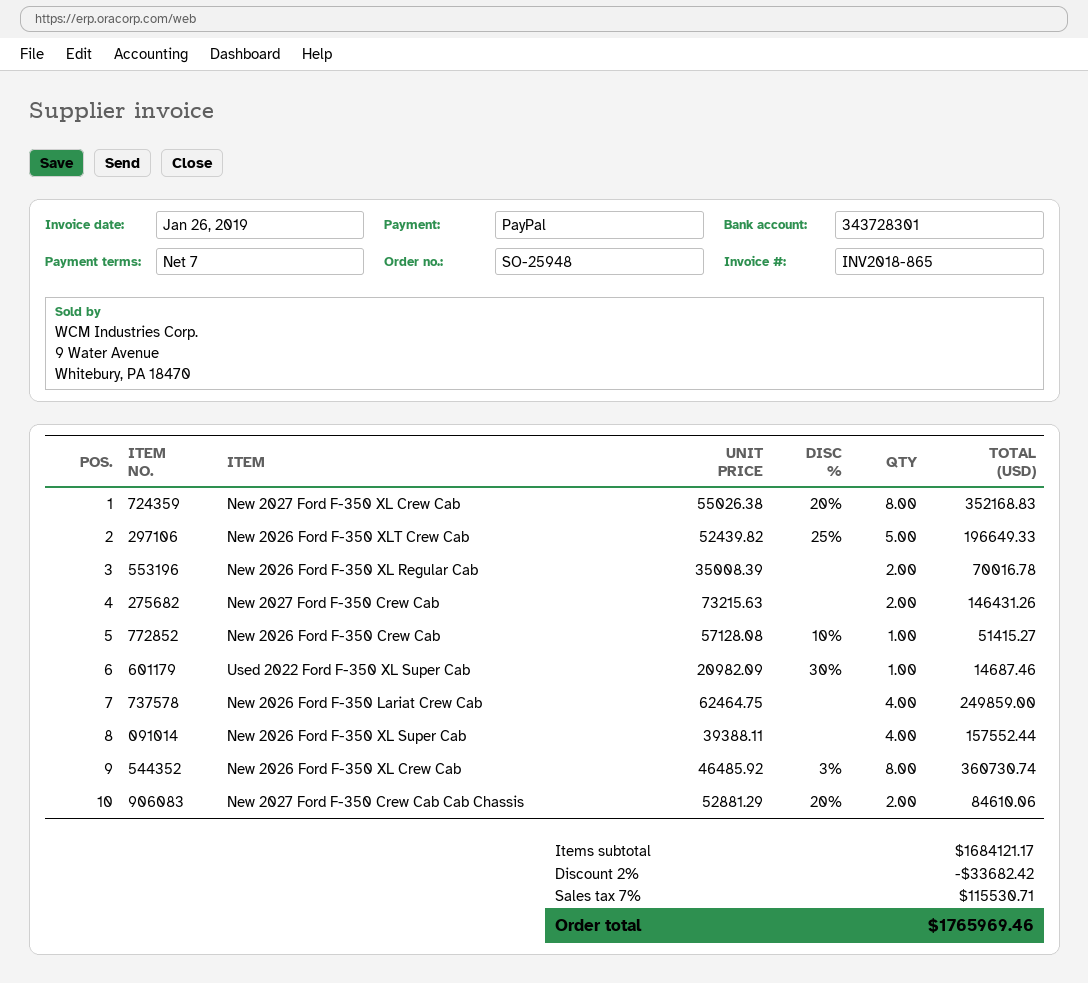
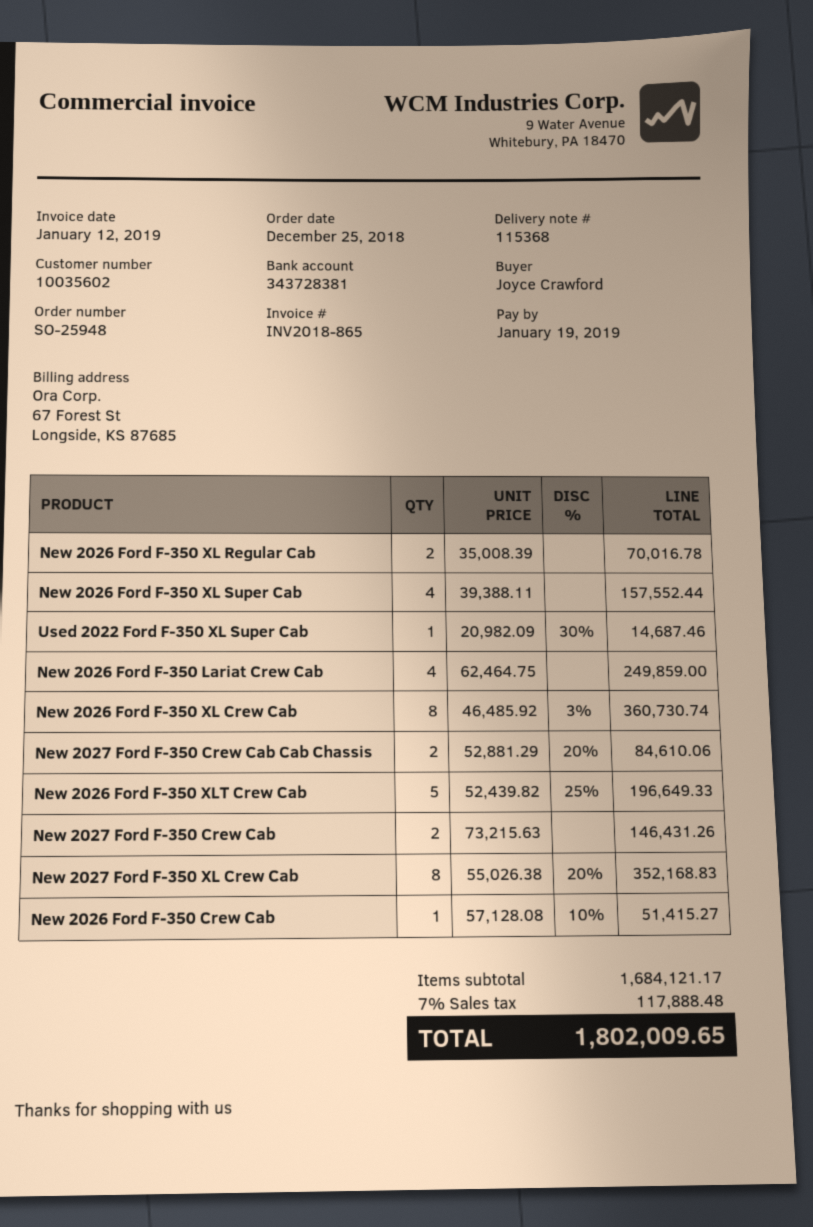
invoice date: 2019-01-26 -> 2019-01-12
bank account: 343728301 -> 343728381
discount: 2% = 33682.42 -> none
tax: 7% = 115530.71 -> 7% = 117888.48
total: 1765969.46 -> 1802009.65

